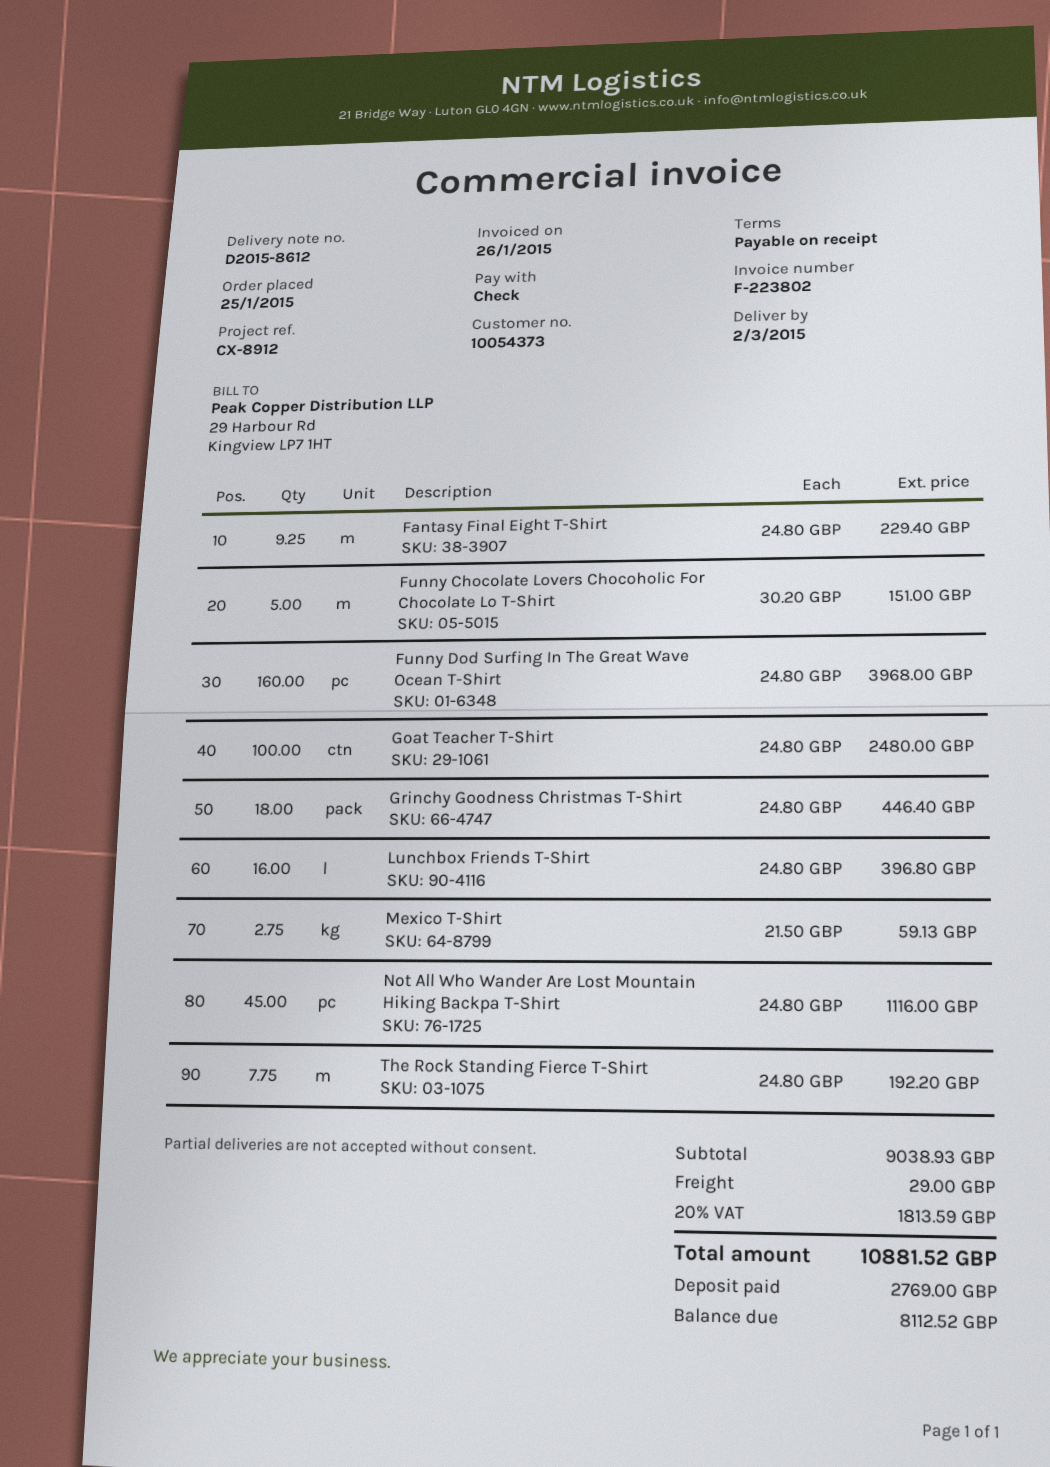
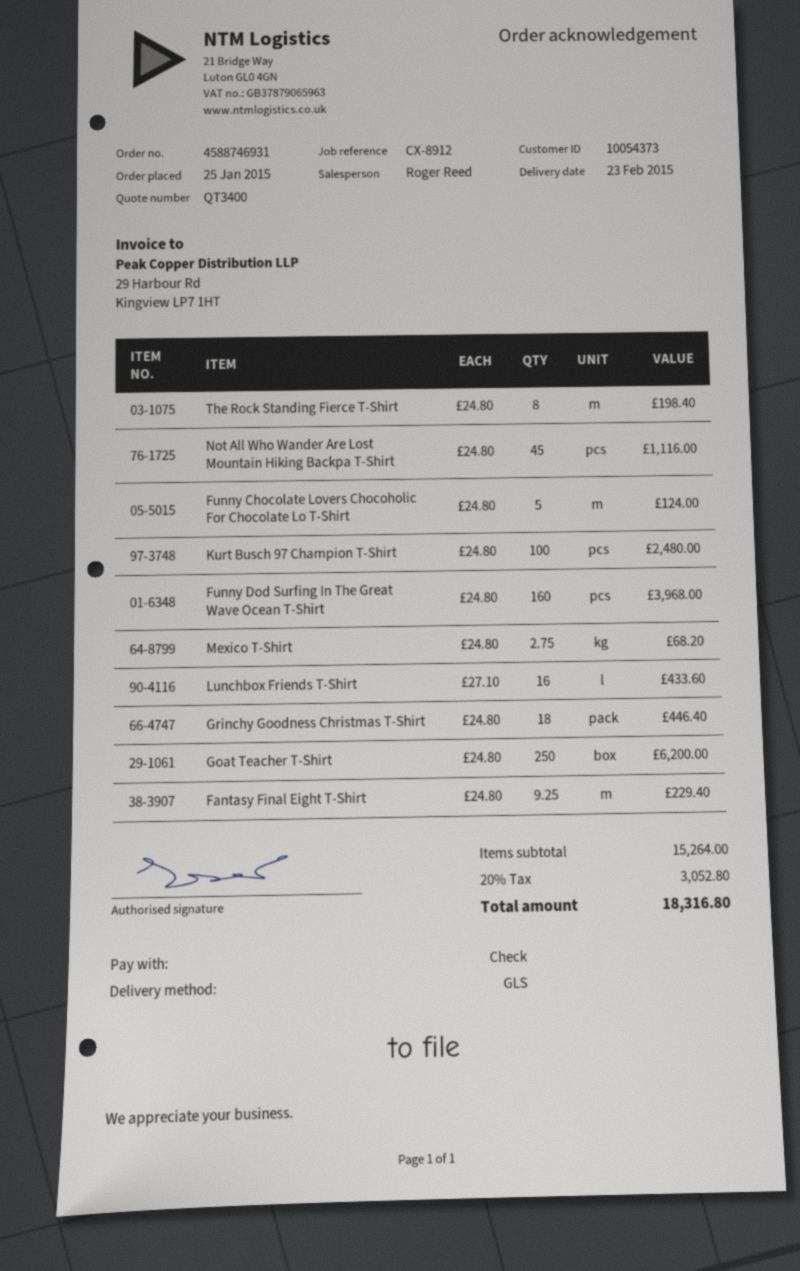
delivery date: 2015-03-02 -> 2015-02-23
Funny Chocolate Lovers Chocoholic For Chocolate Lo T-Shirt: 5 x 30.20 = 151.00 -> 5 x 24.80 = 124.00
Goat Teacher T-Shirt: 100 x 24.80 = 2480.00 -> 250 x 24.80 = 6200.00
Lunchbox Friends T-Shirt: 16 x 24.80 = 396.80 -> 16 x 27.10 = 433.60
Mexico T-Shirt: 2.75 x 21.50 = 59.13 -> 2.75 x 24.80 = 68.20
The Rock Standing Fierce T-Shirt: 7.75 x 24.80 = 192.20 -> 8 x 24.80 = 198.40
Kurt Busch 97 Champion T-Shirt: none -> 100 x 24.80 = 2480.00
subtotal: 9038.93 -> 15264.00
shipping: 29.00 -> none
tax: 20% = 1813.59 -> 20% = 3052.80
total: 10881.52 -> 18316.80

